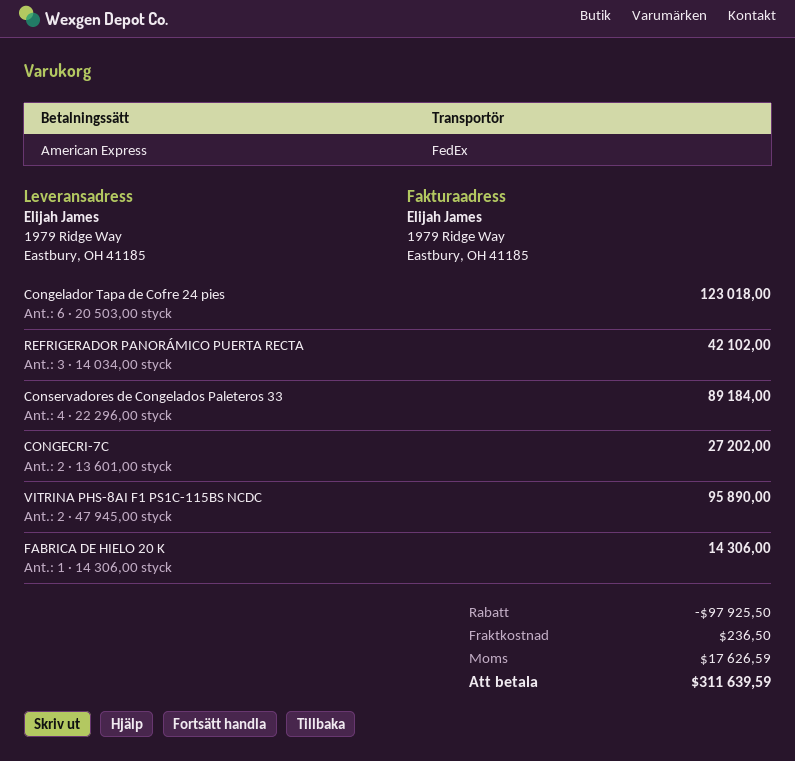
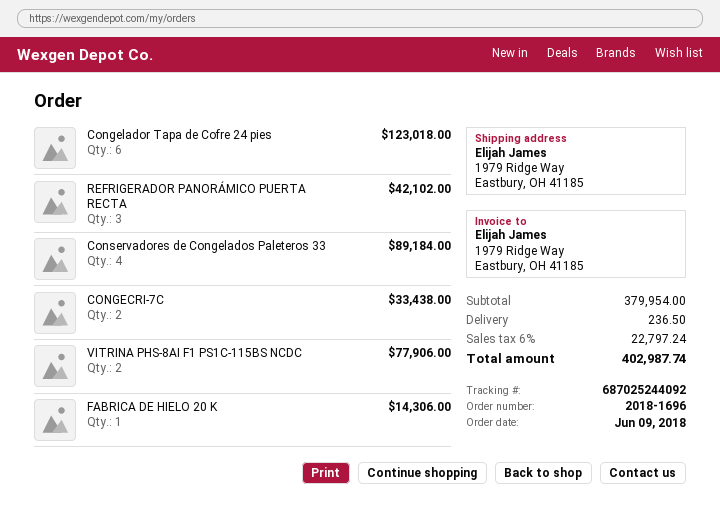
CONGECRI-7C: 2 for 27202.00 -> 2 for 33438.00
VITRINA PHS-8AI F1 PS1C-115BS NCDC: 2 for 95890.00 -> 2 for 77906.00
discount: 97925.50 -> none
tax: 17626.59 -> 22797.24
total: 311639.59 -> 402987.74

